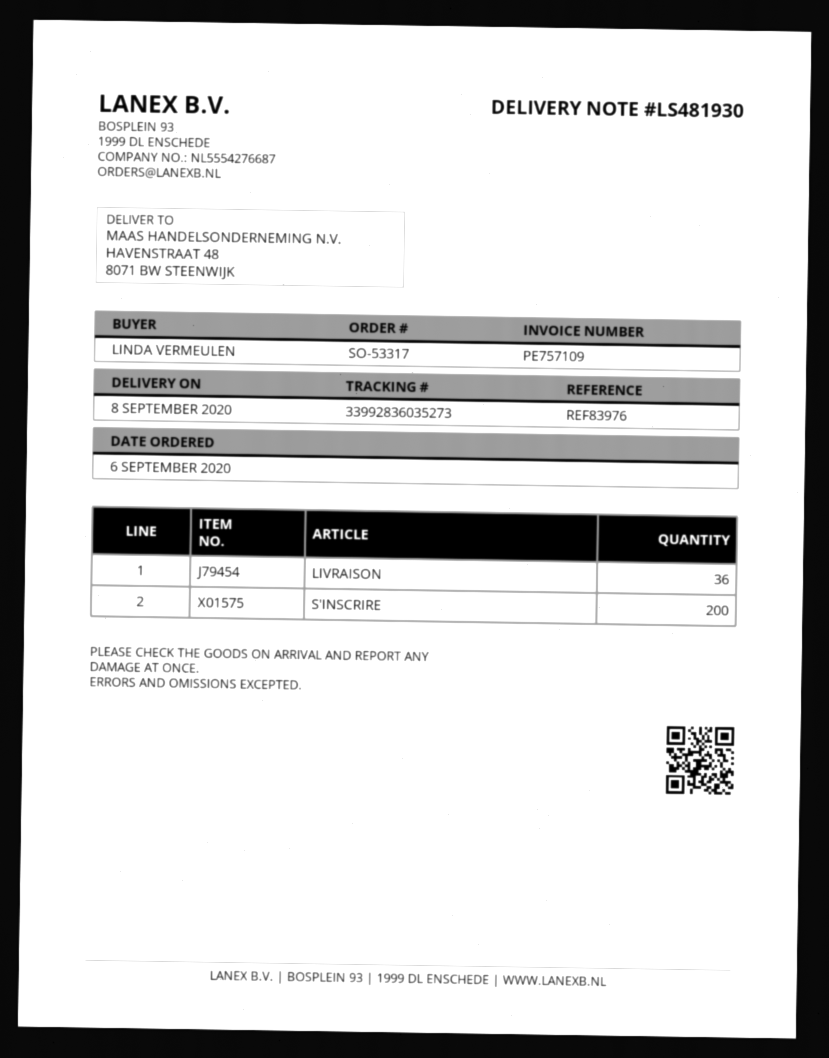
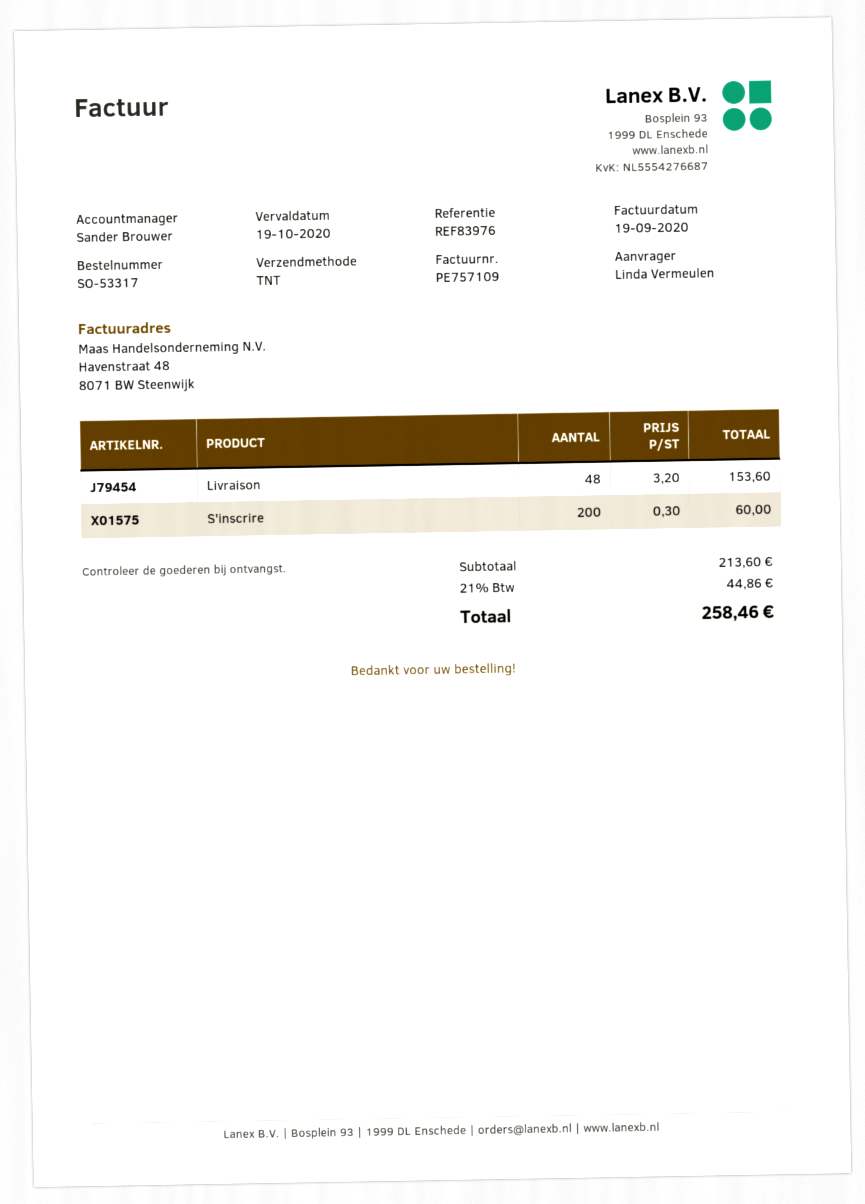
LIVRAISON: 36 -> 48

